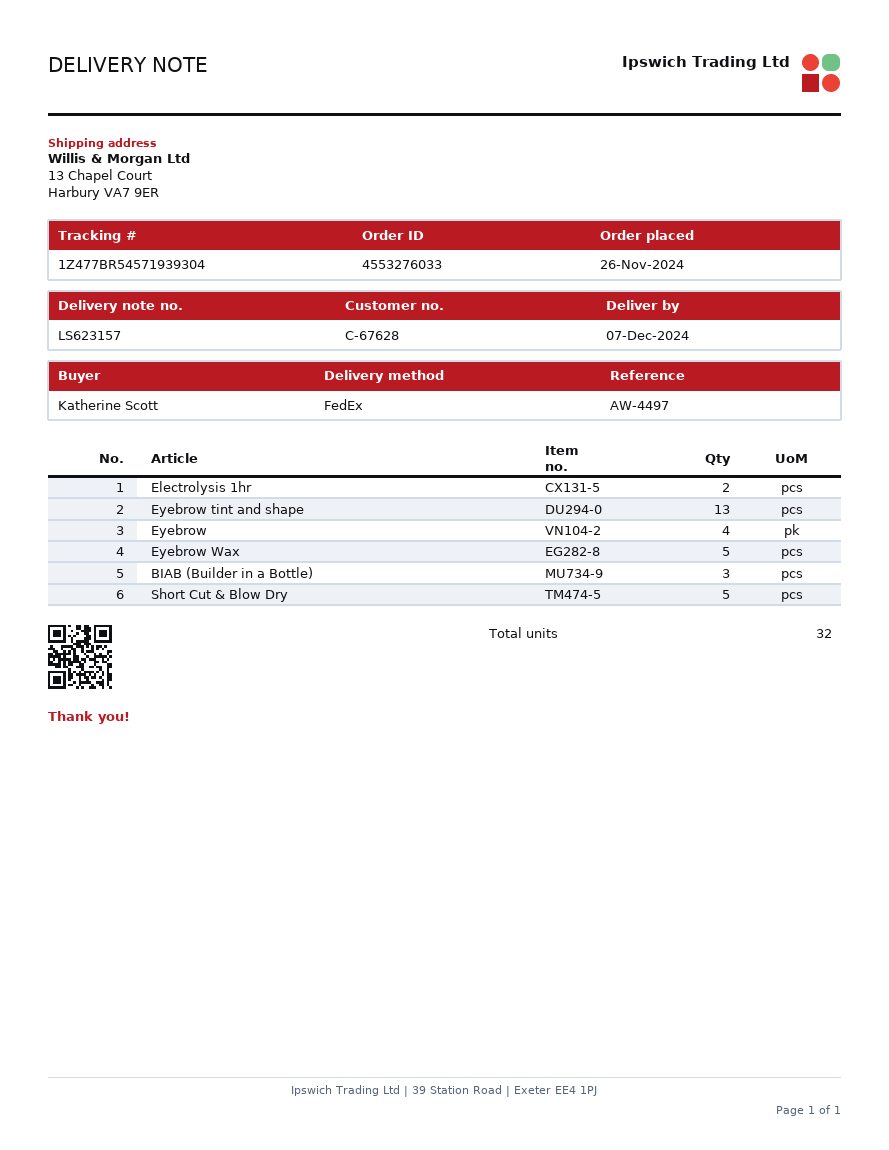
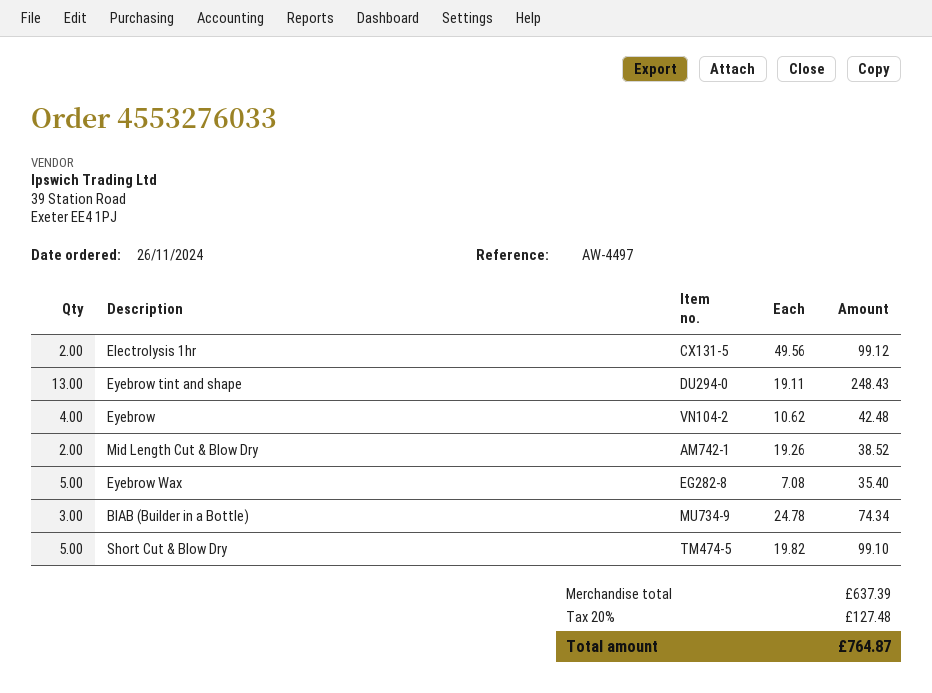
Mid Length Cut & Blow Dry: none -> 2

